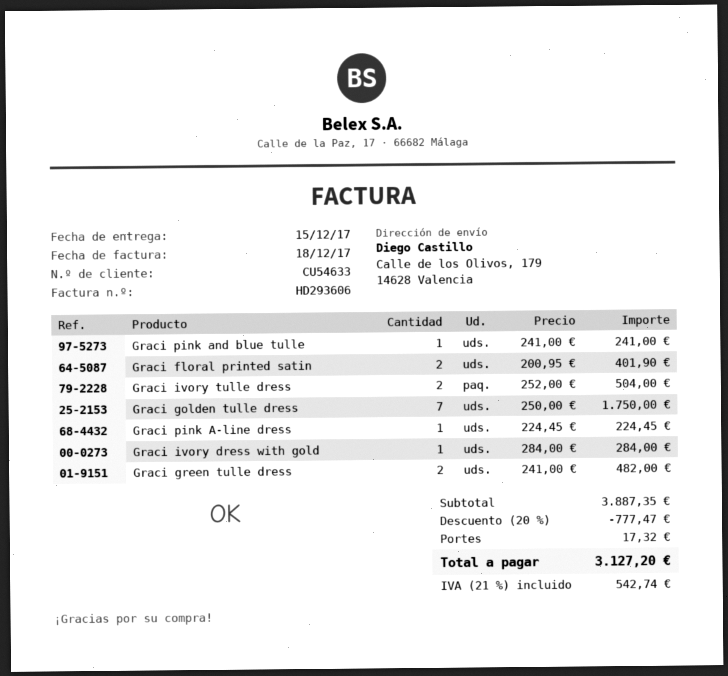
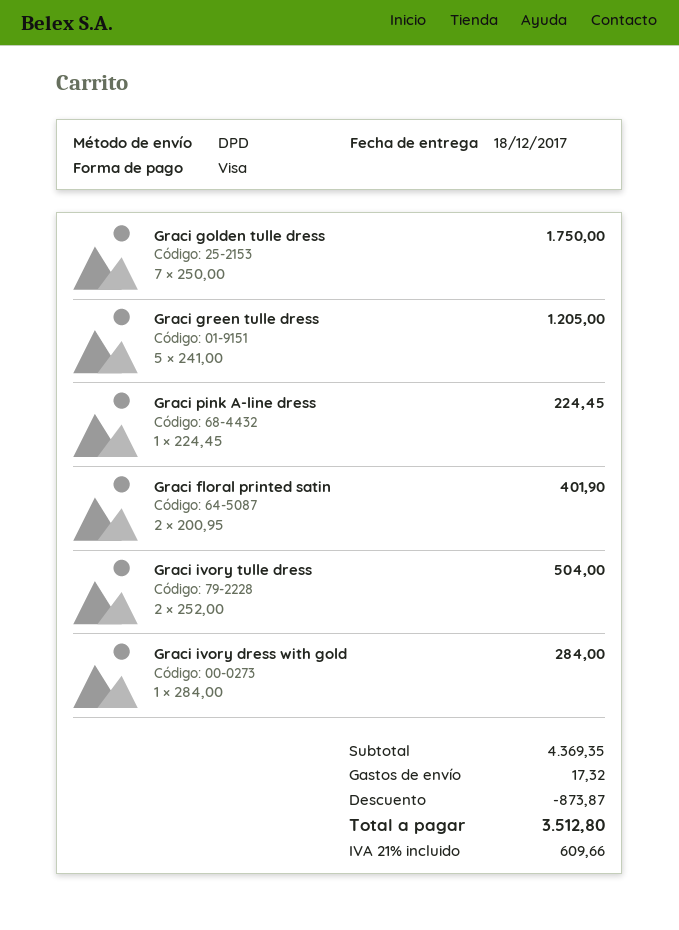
delivery date: 2017-12-15 -> 2017-12-18
Graci pink and blue tulle: 1 x 241.00 = 241.00 -> none
Graci green tulle dress: 2 x 241.00 = 482.00 -> 5 x 241.00 = 1205.00
subtotal: 3887.35 -> 4369.35
discount: 777.47 -> 873.87
tax: 21% = 542.74 -> 21% = 609.66
total: 3127.20 -> 3512.80

